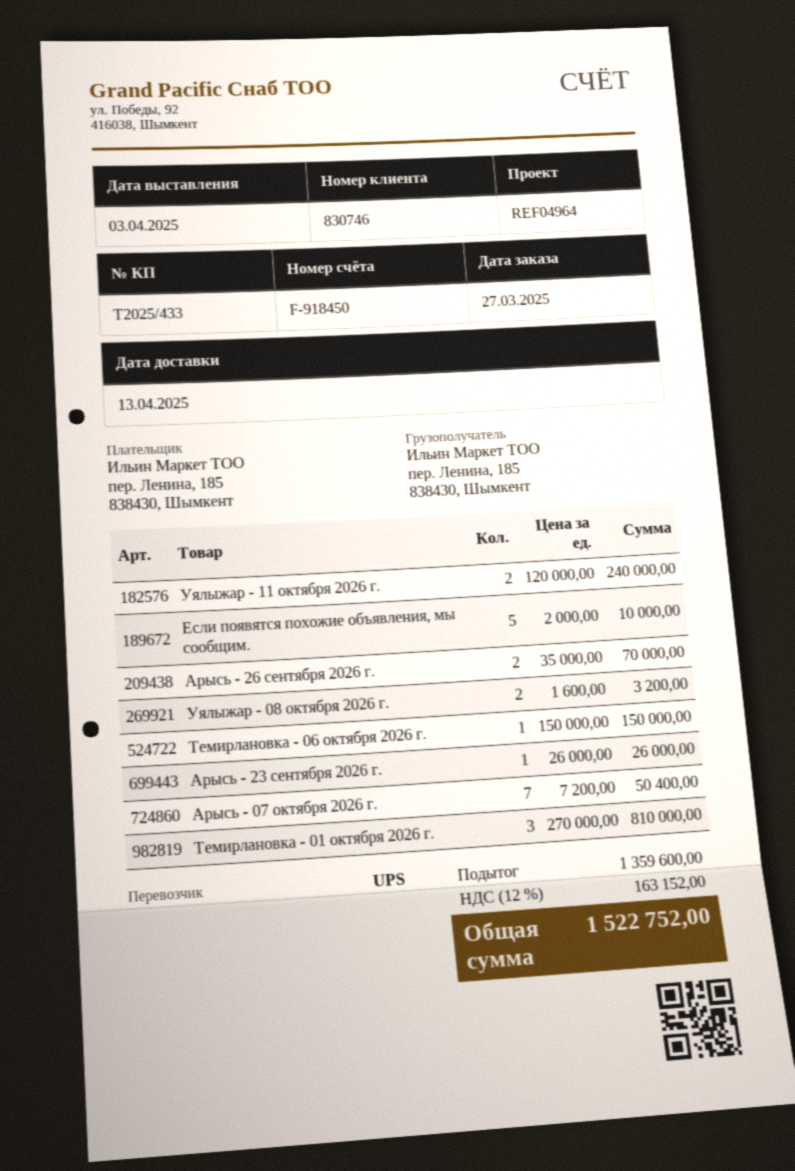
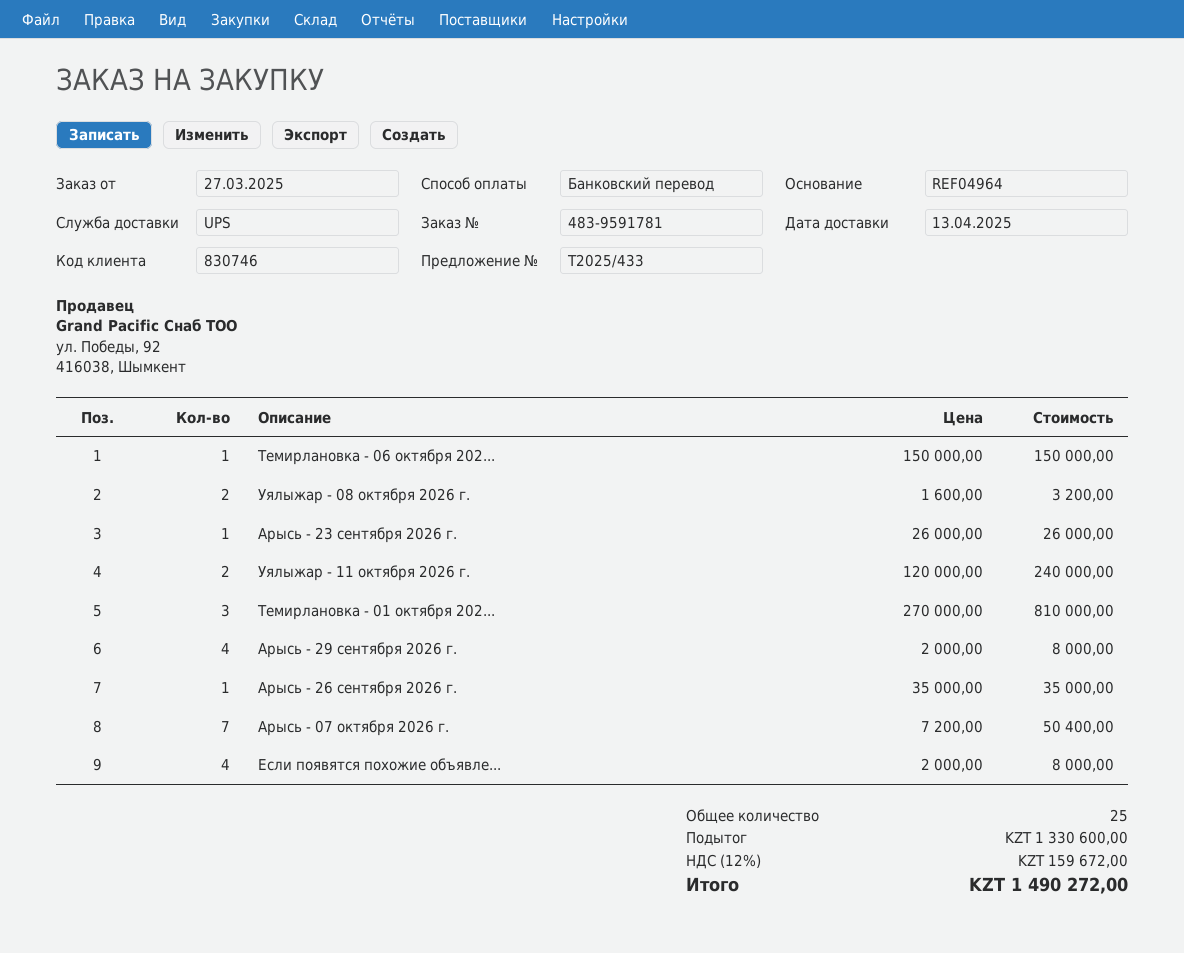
Если появятся похожие объявления, мы сообщим.: 5 x 2000.00 = 10000.00 -> 4 x 2000.00 = 8000.00
Арысь - 26 сентября 2026 г.: 2 x 35000.00 = 70000.00 -> 1 x 35000.00 = 35000.00
Арысь - 29 сентября 2026 г.: none -> 4 x 2000.00 = 8000.00
subtotal: 1359600.00 -> 1330600.00
tax: 12% = 163152.00 -> 12% = 159672.00
total: 1522752.00 -> 1490272.00

